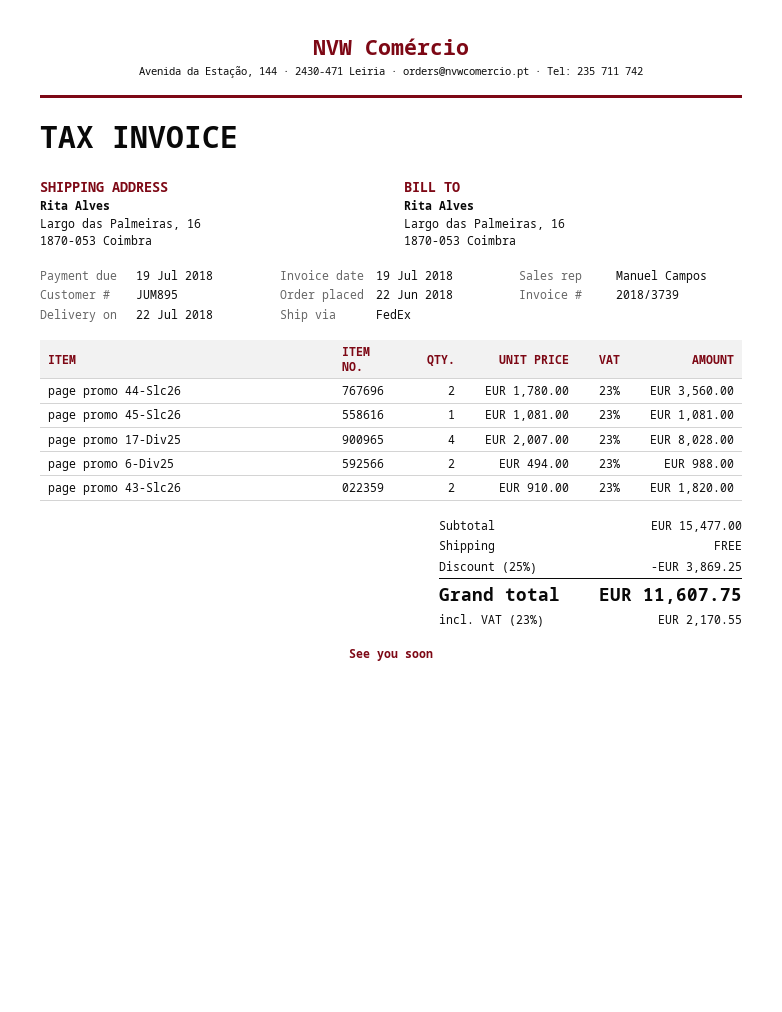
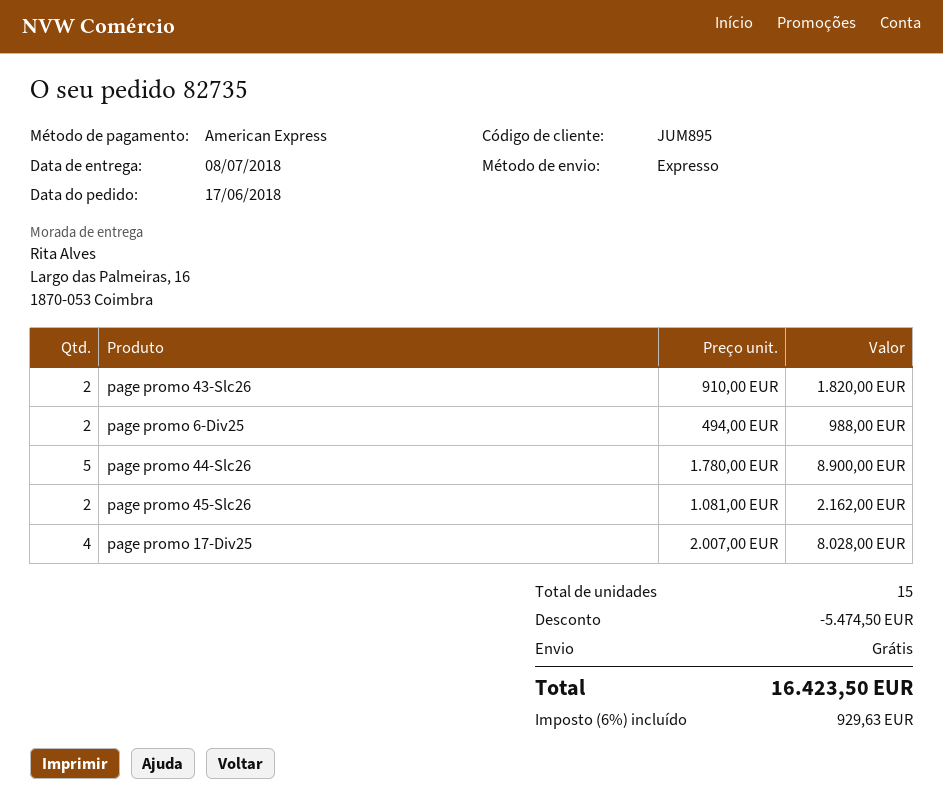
order date: 2018-06-22 -> 2018-06-17
delivery date: 2018-07-22 -> 2018-07-08
shipping method: FedEx -> express
page promo 44-Slc26: 2 x 1780.00 = 3560.00 -> 5 x 1780.00 = 8900.00
page promo 45-Slc26: 1 x 1081.00 = 1081.00 -> 2 x 1081.00 = 2162.00
discount: 3869.25 -> 5474.50
tax: 23% = 2170.55 -> 6% = 929.63
total: 11607.75 -> 16423.50

